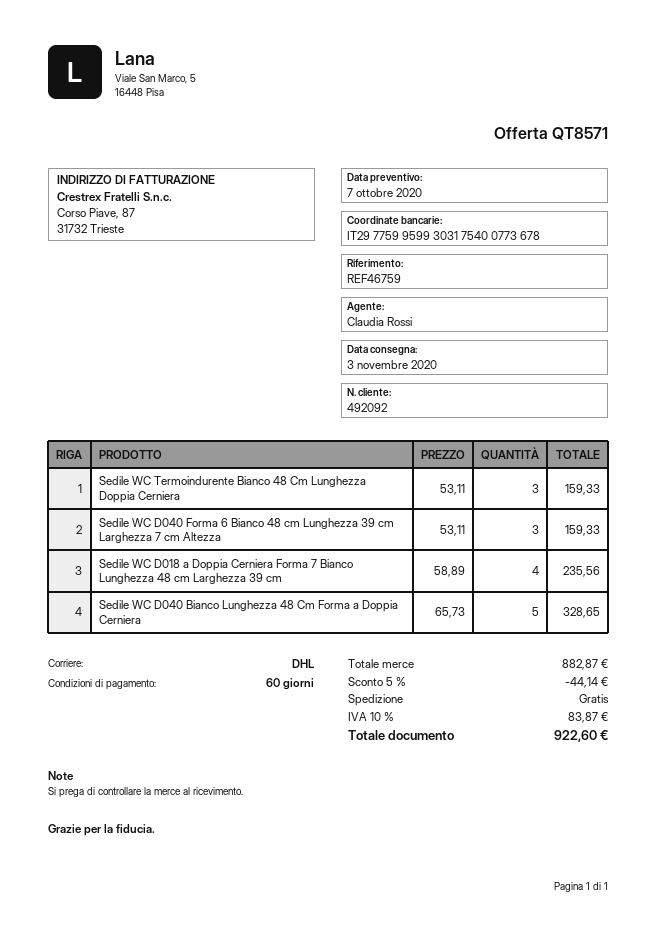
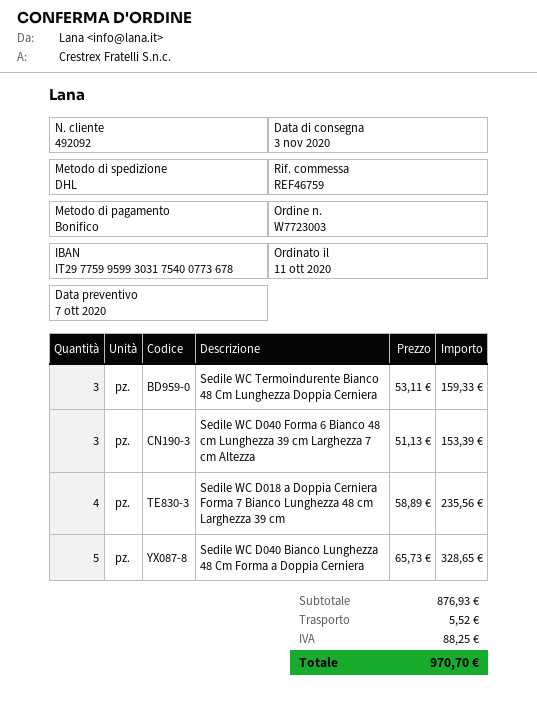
Sedile WC D040 Forma 6 Bianco 48 cm Lunghezza 39 cm Larghezza 7 cm Altezza: 3 x 53.11 = 159.33 -> 3 x 51.13 = 153.39
subtotal: 882.87 -> 876.93
discount: 5% = 44.14 -> none
shipping: 0.00 -> 5.52
tax: 83.87 -> 88.25
total: 922.60 -> 970.70

